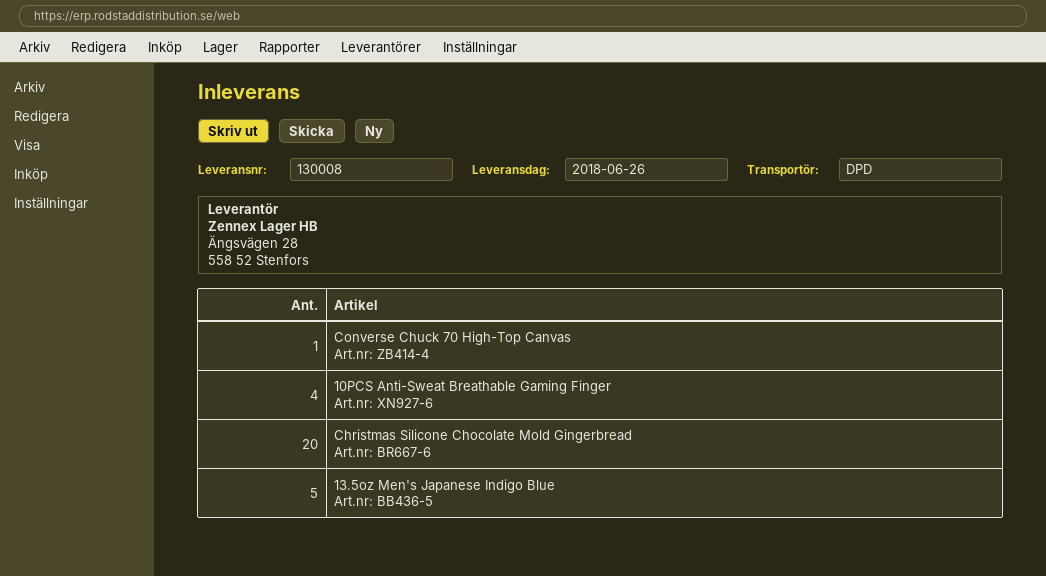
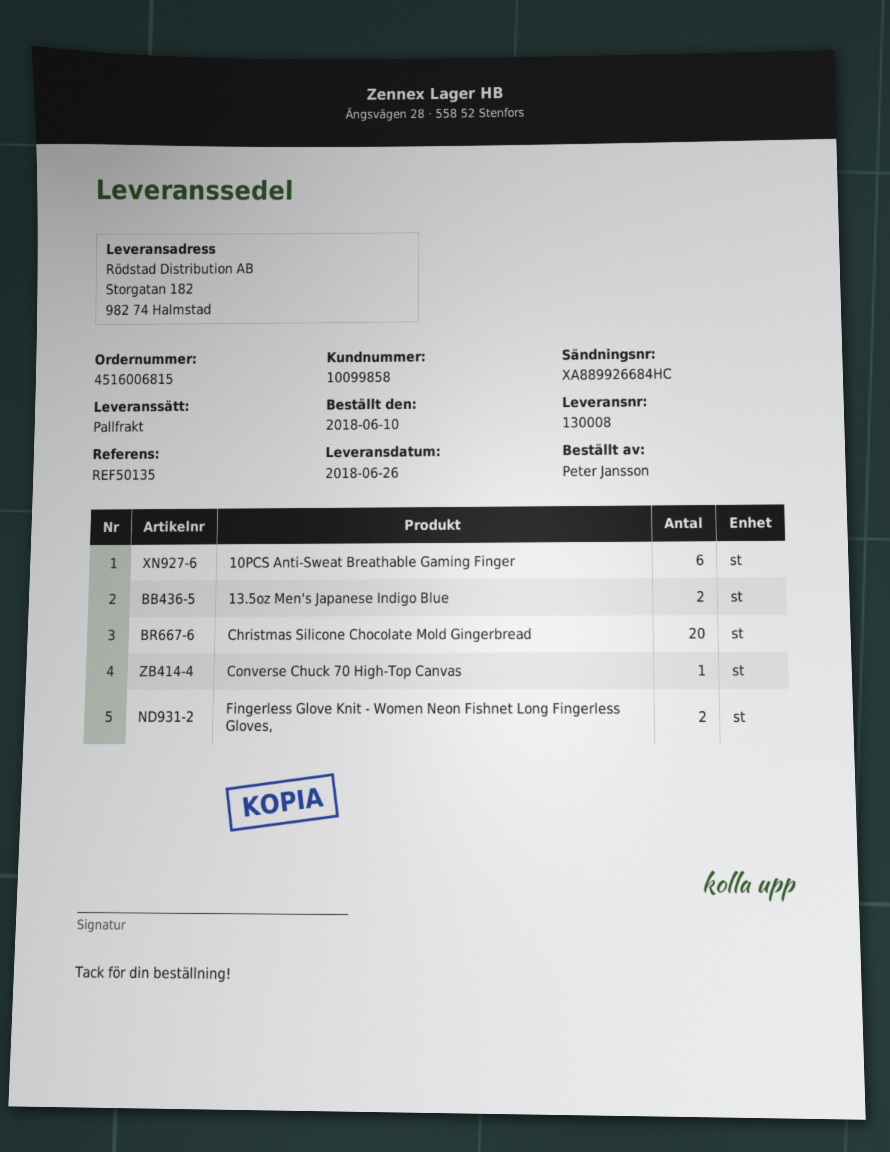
shipping method: DPD -> pallet freight
10PCS Anti-Sweat Breathable Gaming Finger: 4 -> 6
13.5oz Men's Japanese Indigo Blue: 5 -> 2
Fingerless Glove Knit - Women Neon Fishnet Long Fingerless Gloves,: none -> 2

